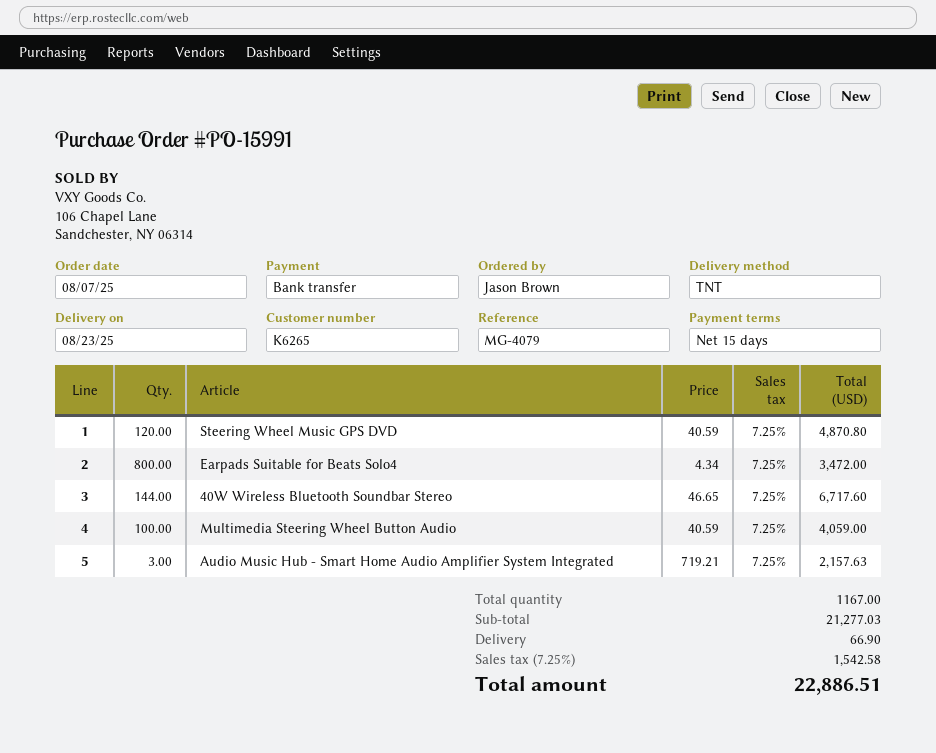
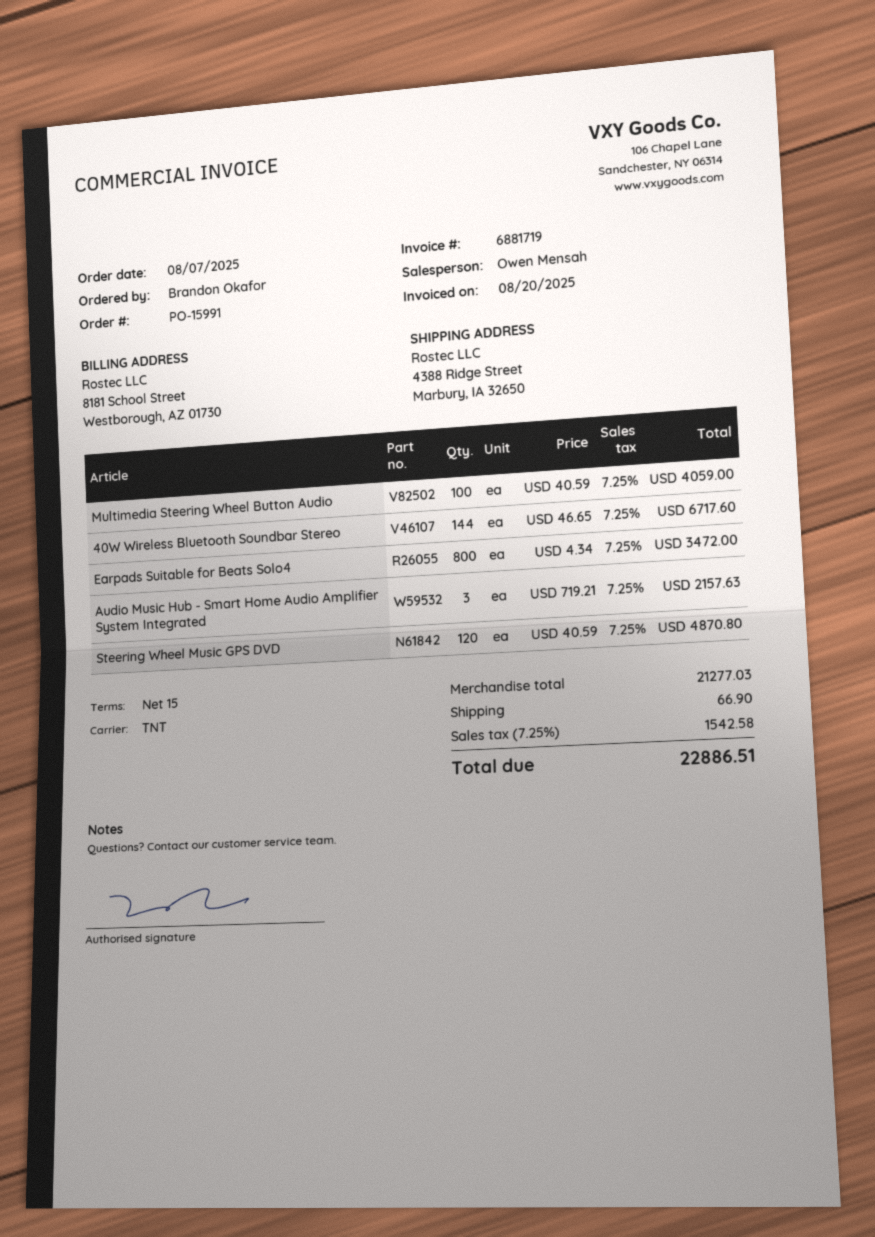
ordered by: Jason Brown -> Brandon Okafor

